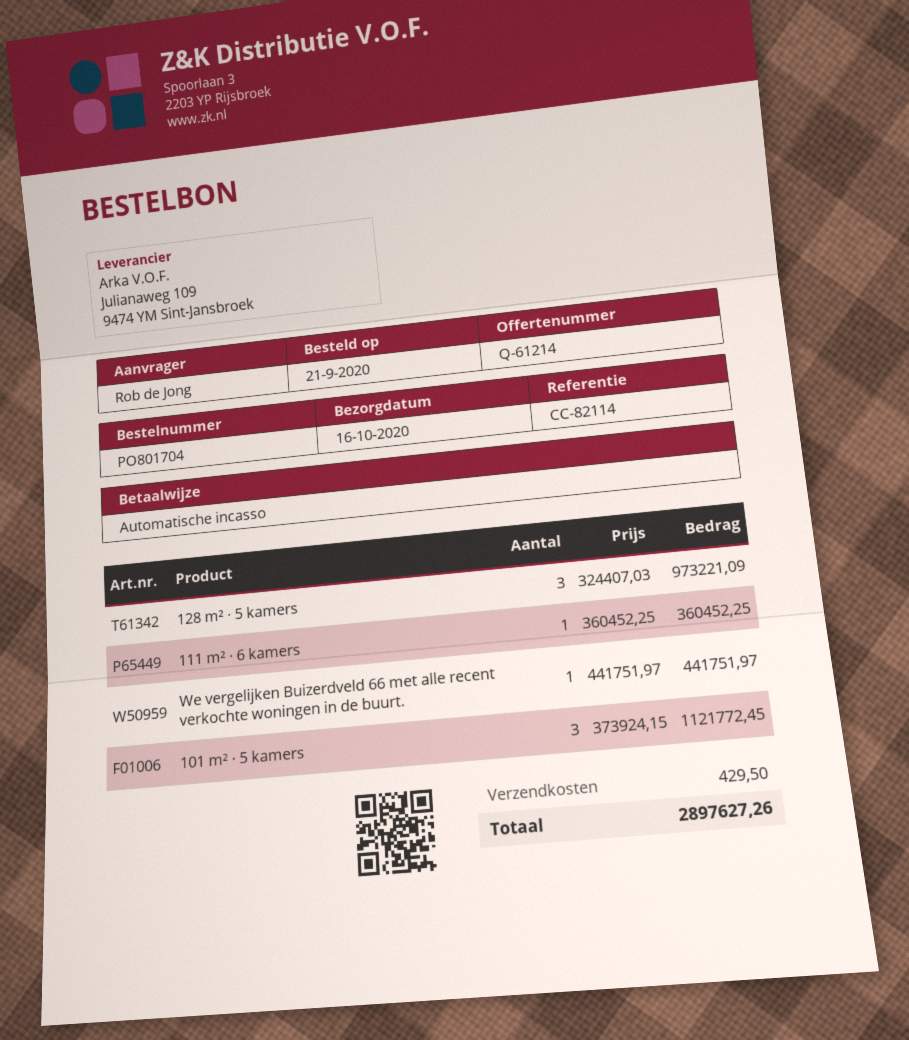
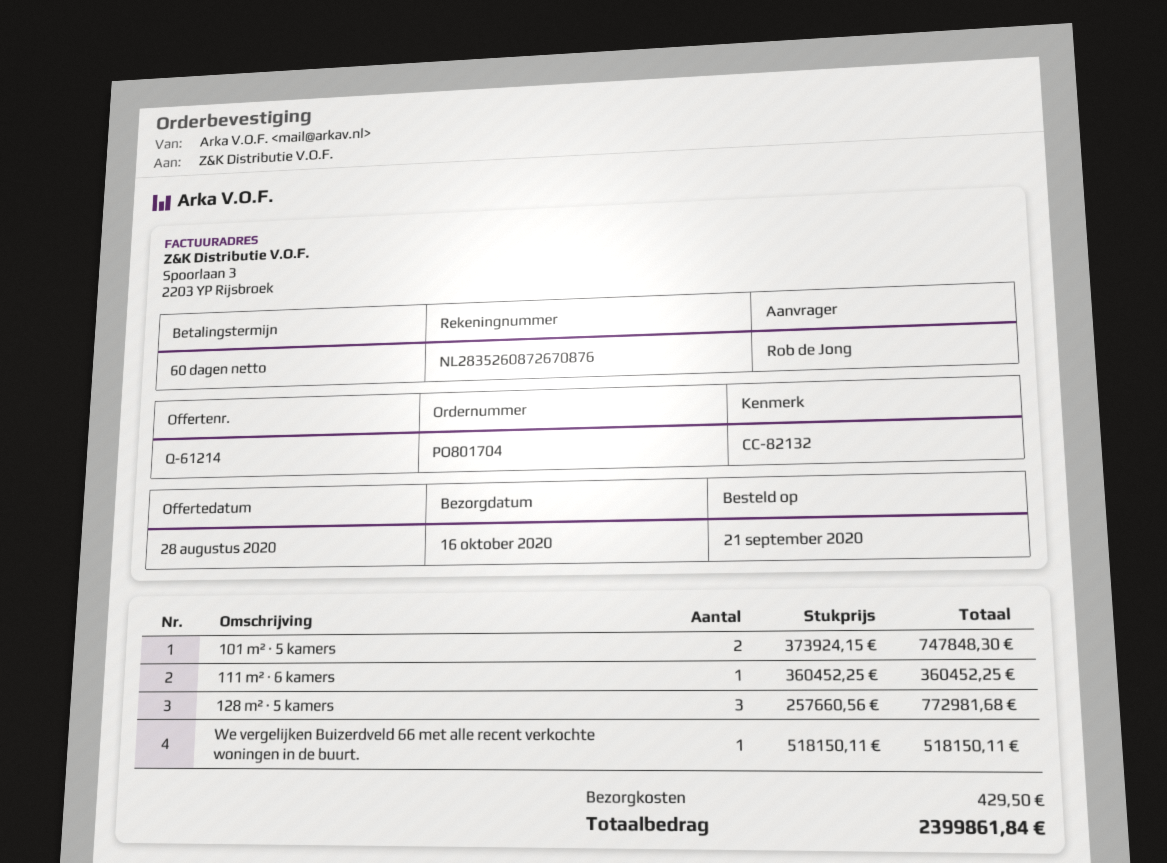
reference: CC-82114 -> CC-82132
128 m² · 5 kamers: 3 x 324407.03 = 973221.09 -> 3 x 257660.56 = 772981.68
We vergelijken Buizerdveld 66 met alle recent verkochte woningen in de buurt.: 1 x 441751.97 = 441751.97 -> 1 x 518150.11 = 518150.11
101 m² · 5 kamers: 3 x 373924.15 = 1121772.45 -> 2 x 373924.15 = 747848.30
total: 2897627.26 -> 2399861.84

